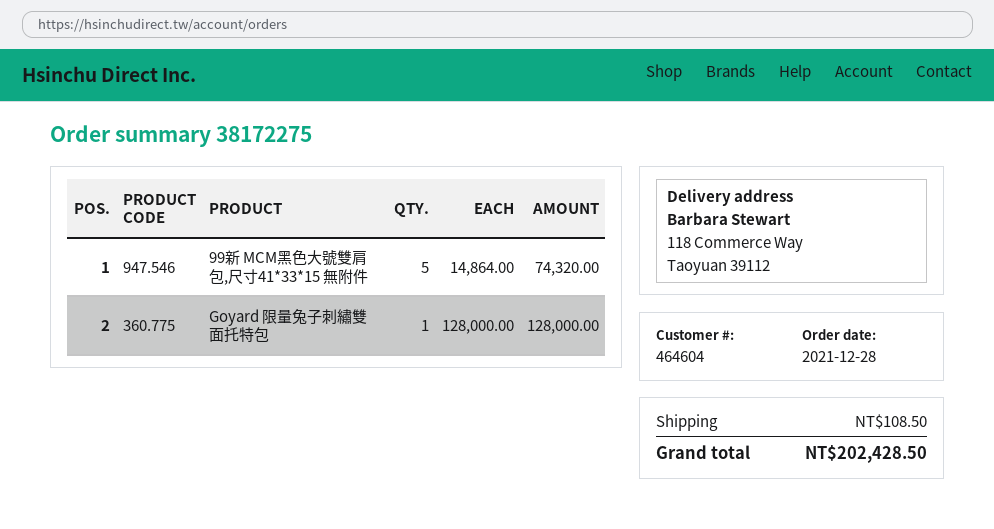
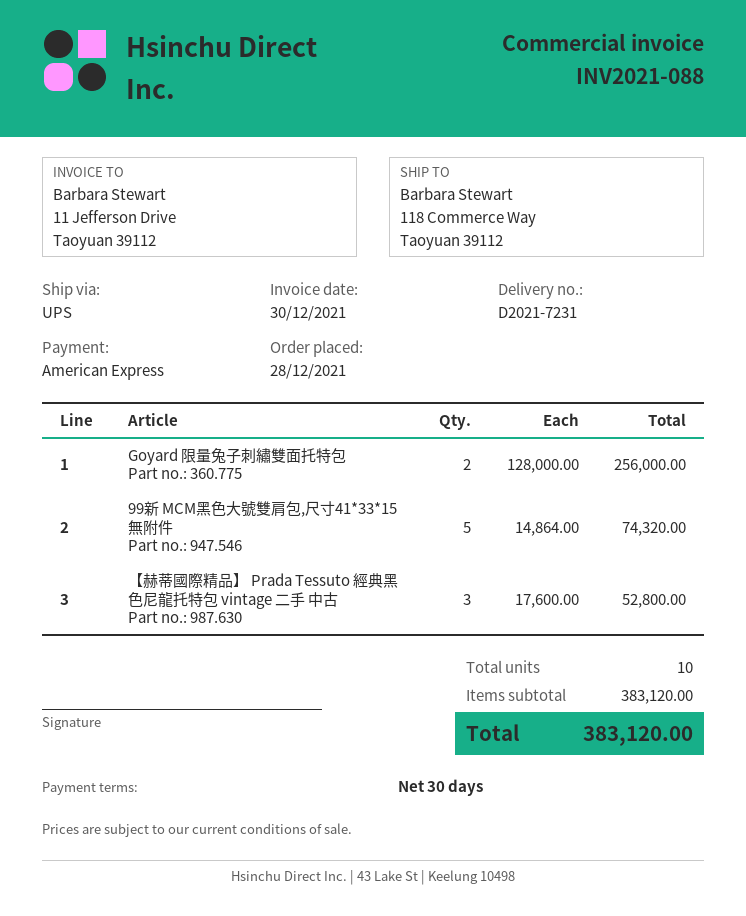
Goyard 限量兔子刺繡雙面托特包: 1 x 128000.00 = 128000.00 -> 2 x 128000.00 = 256000.00
【赫蒂國際精品】 Prada Tessuto 經典黑色尼龍托特包 vintage 二手 中古: none -> 3 x 17600.00 = 52800.00
shipping: 108.50 -> none
total: 202428.50 -> 383120.00

